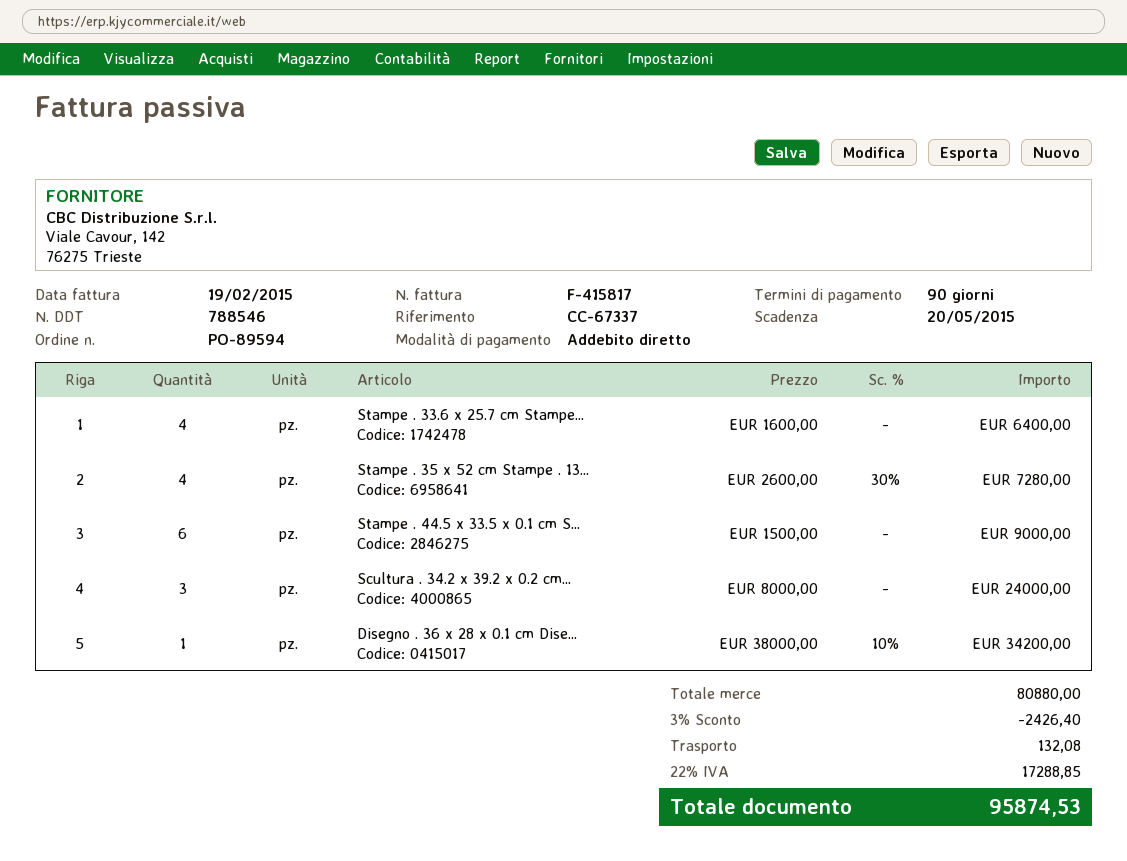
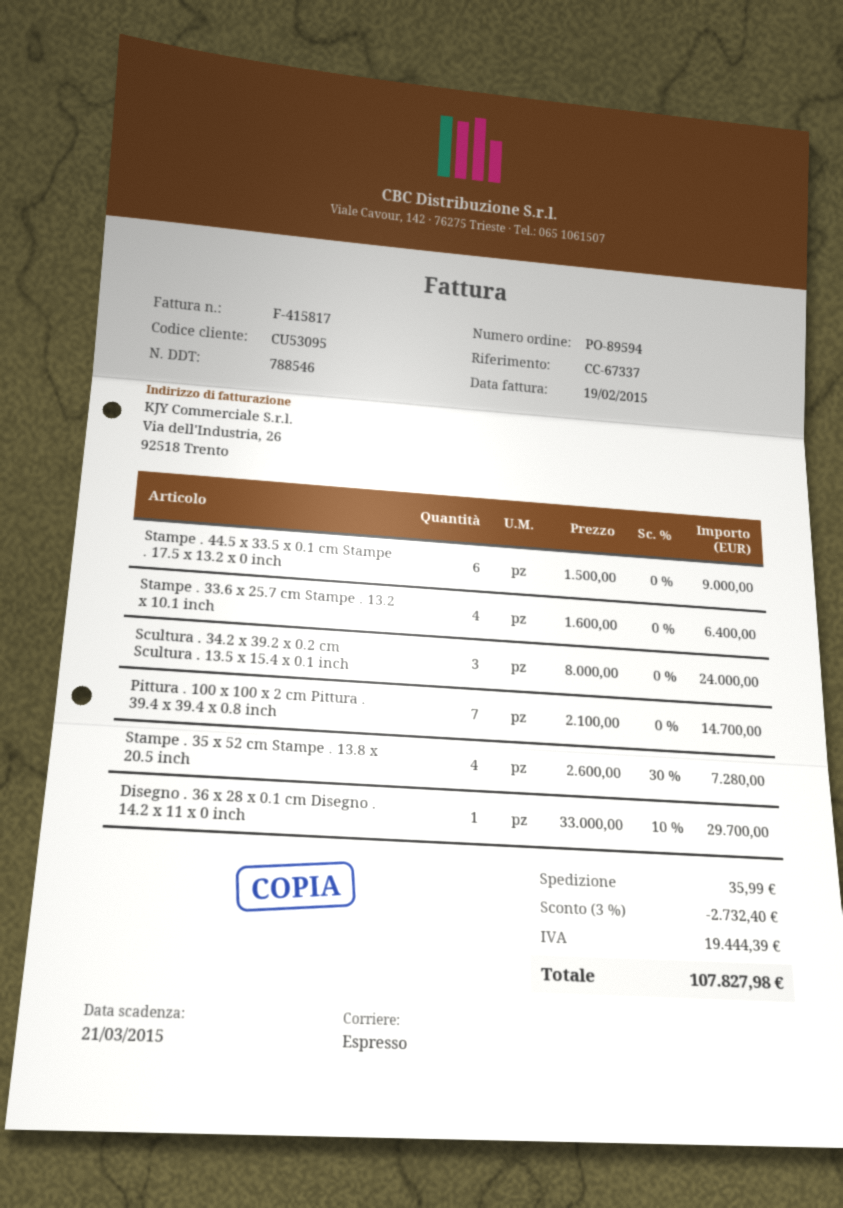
due date: 2015-05-20 -> 2015-03-21
Disegno . 36 x 28 x 0.1 cm Dise...: 1 x 38000.00 - 10% = 34200.00 -> 1 x 33000.00 - 10% = 29700.00
Pittura . 100 x 100 x 2 cm Pittura . 39.4 x 39.4 x 0.8 inch: none -> 7 x 2100.00 = 14700.00
discount: 3% = 2426.40 -> 3% = 2732.40
shipping: 132.08 -> 35.99
tax: 17288.85 -> 19444.39
total: 95874.53 -> 107827.98

